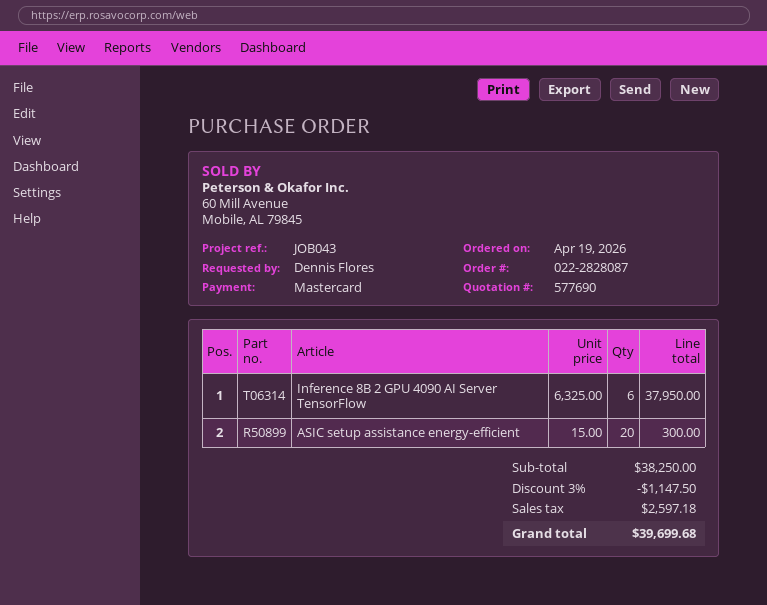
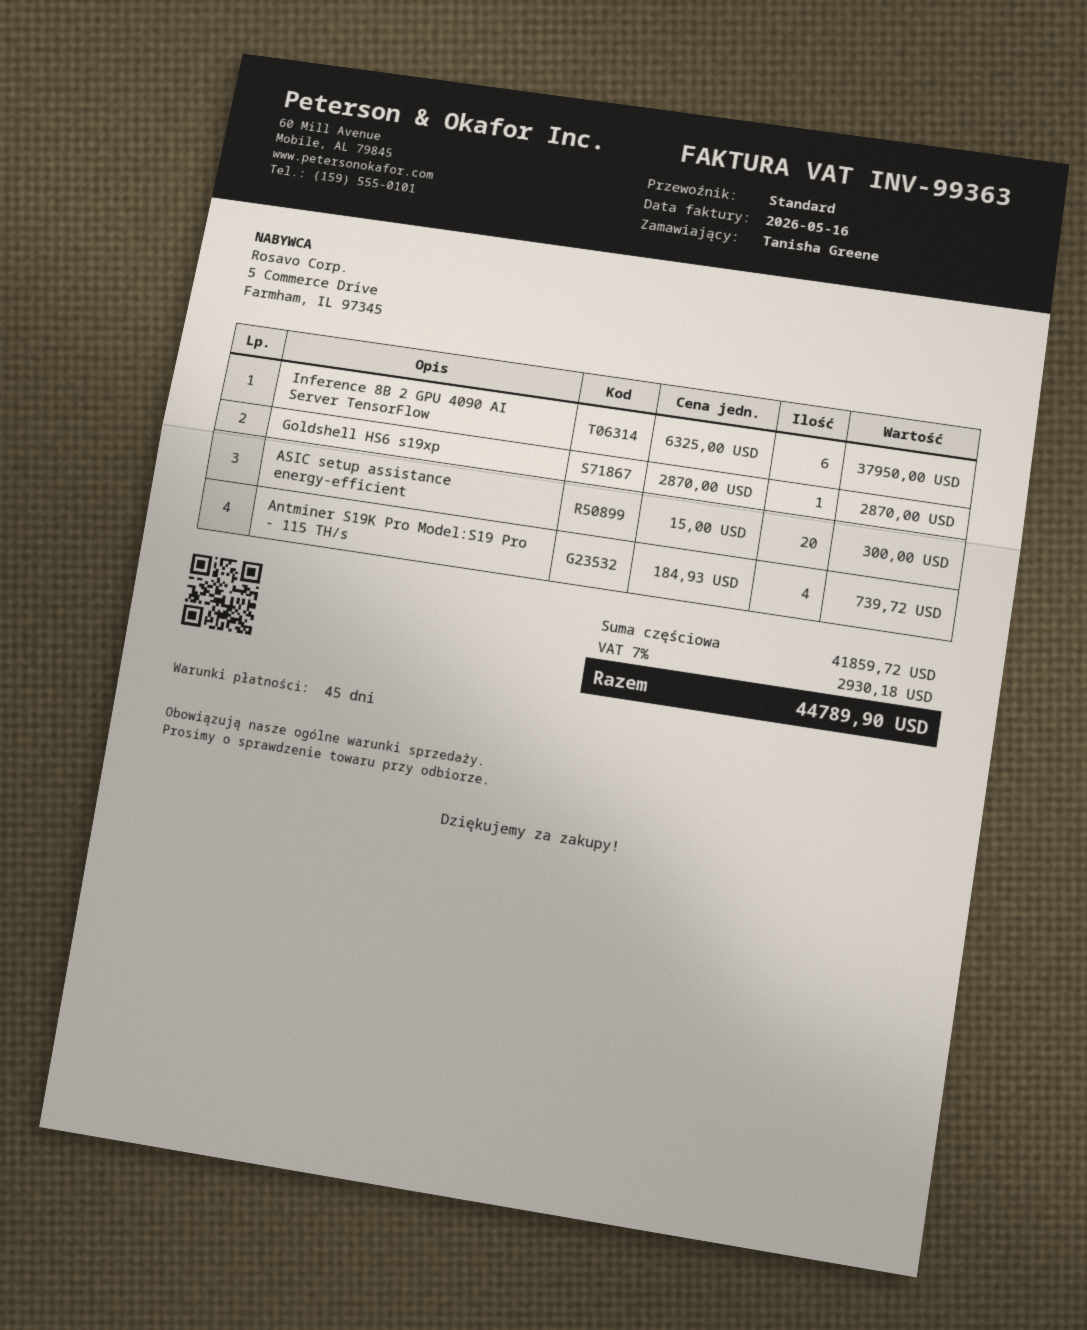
ordered by: Dennis Flores -> Tanisha Greene
Goldshell HS6 s19xp: none -> 1 x 2870.00 = 2870.00
Antminer S19K Pro Model:S19 Pro - 115 TH/s: none -> 4 x 184.93 = 739.72
subtotal: 38250.00 -> 41859.72
discount: 3% = 1147.50 -> none
tax: 2597.18 -> 2930.18
total: 39699.68 -> 44789.90

